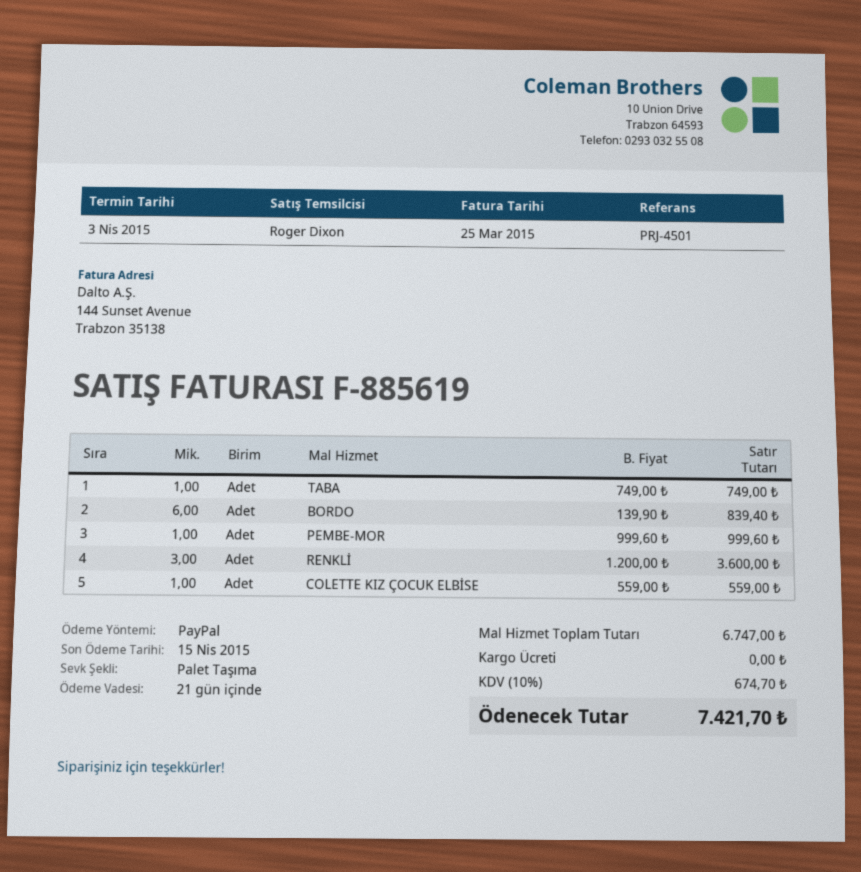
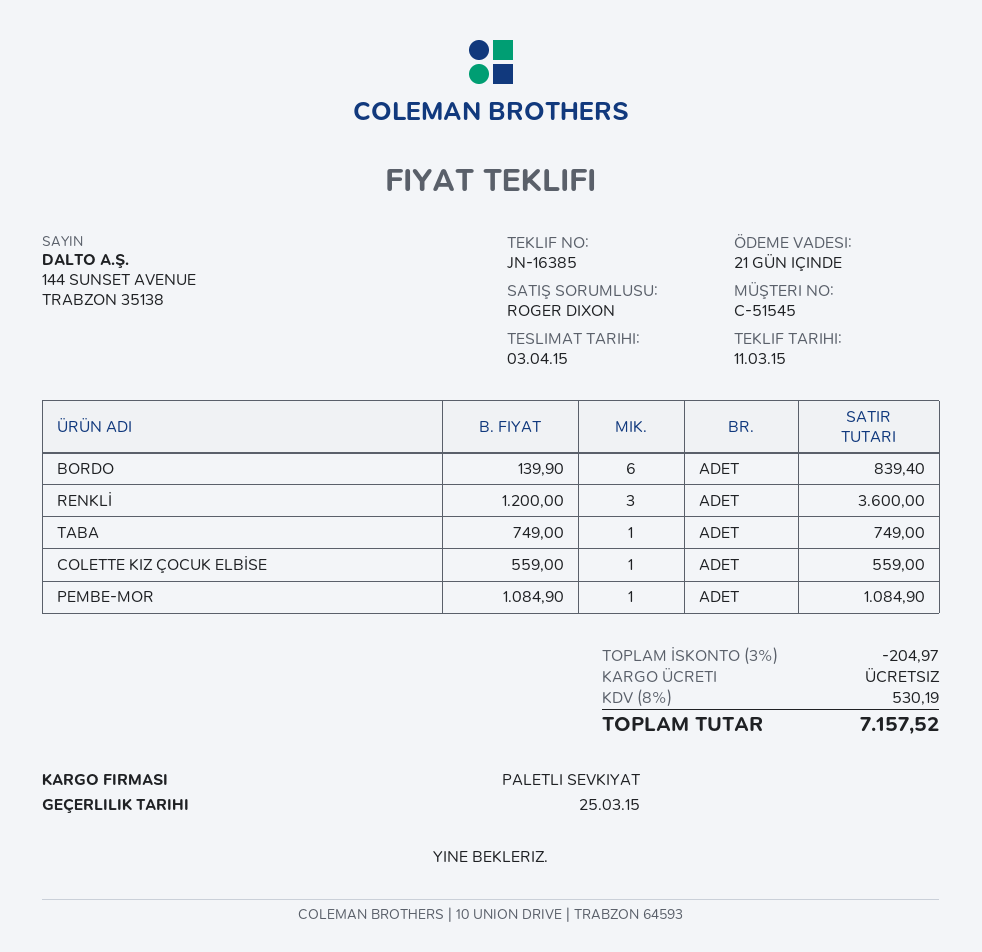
PEMBE-MOR: 1 x 999.60 = 999.60 -> 1 x 1084.90 = 1084.90
discount: none -> 3% = 204.97
tax: 10% = 674.70 -> 8% = 530.19
total: 7421.70 -> 7157.52

